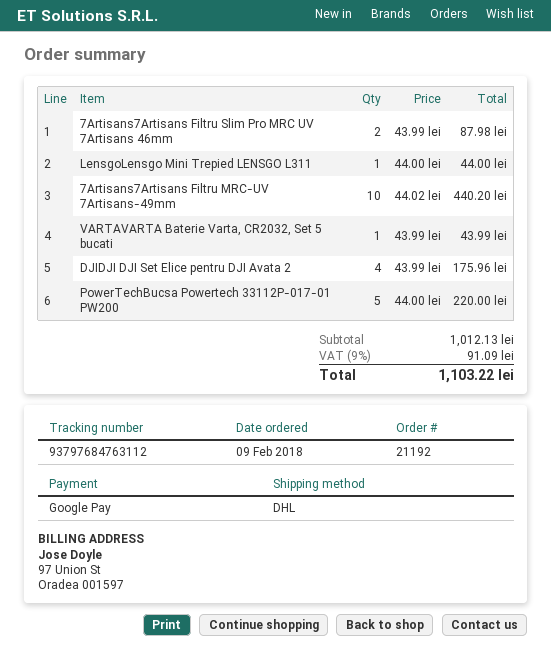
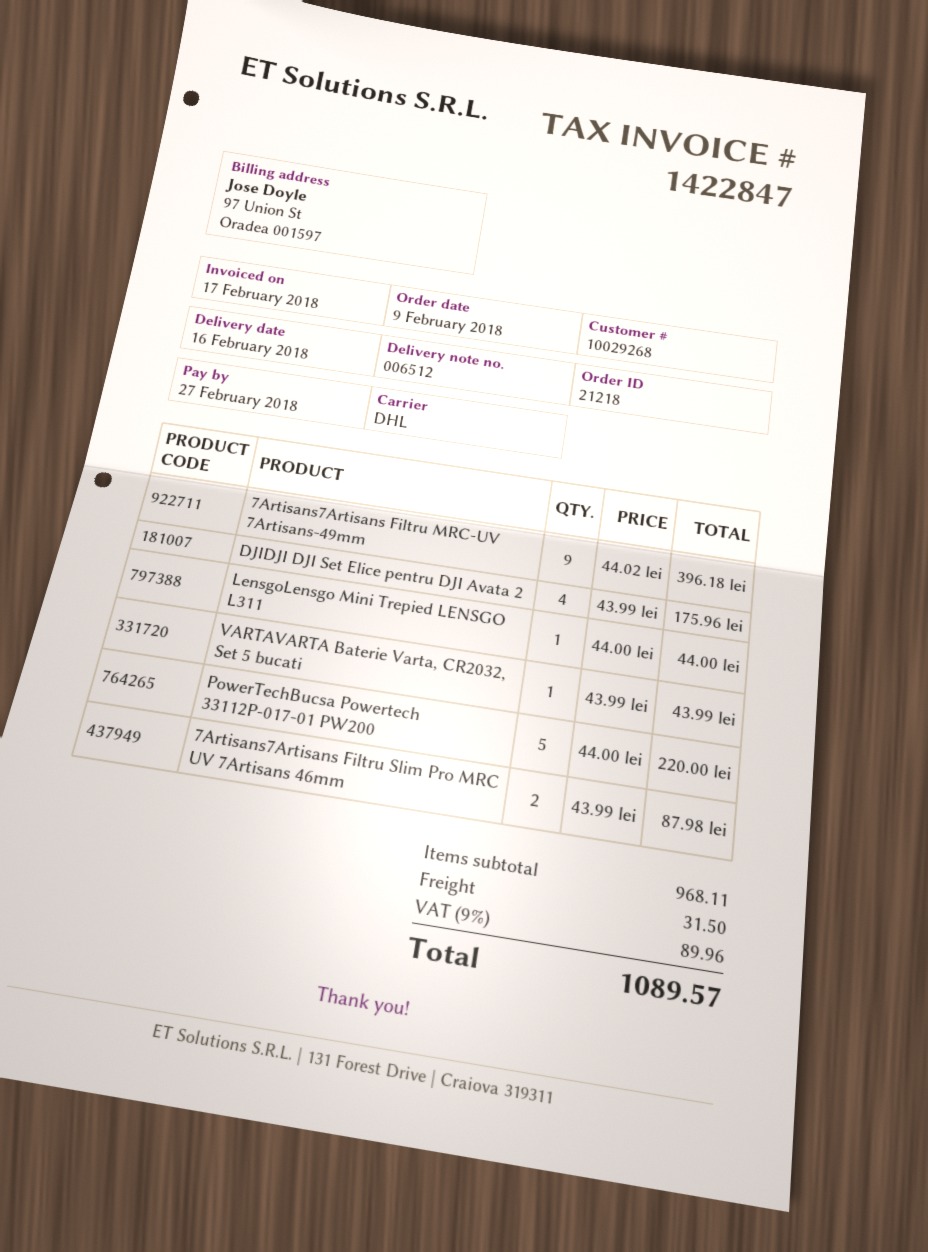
order number: 21192 -> 21218
7Artisans7Artisans Filtru MRC-UV 7Artisans-49mm: 10 x 44.02 = 440.20 -> 9 x 44.02 = 396.18
subtotal: 1012.13 -> 968.11
shipping: none -> 31.50
tax: 9% = 91.09 -> 9% = 89.96
total: 1103.22 -> 1089.57

